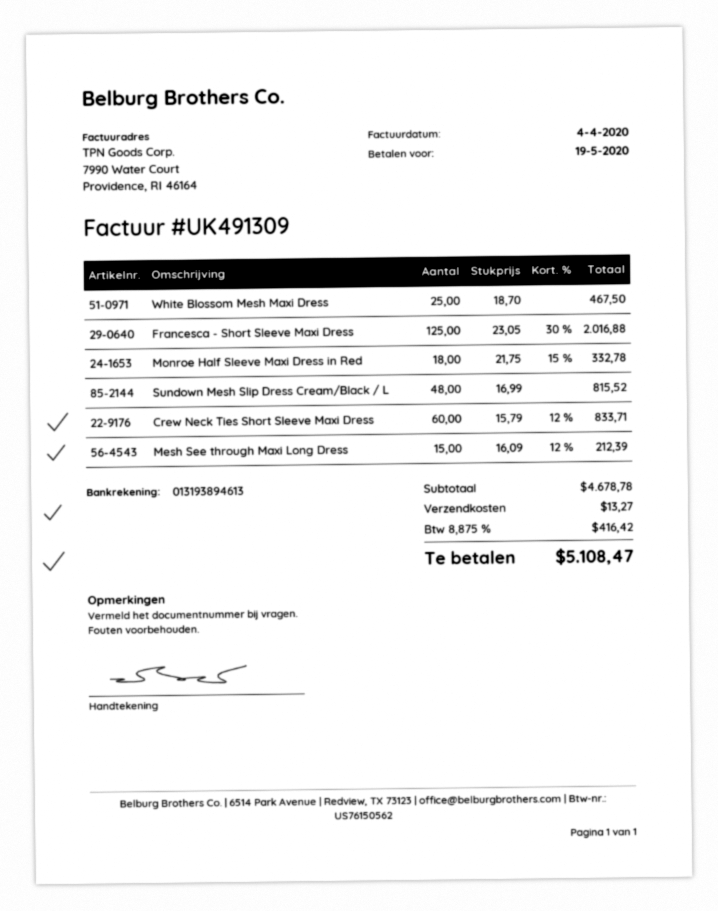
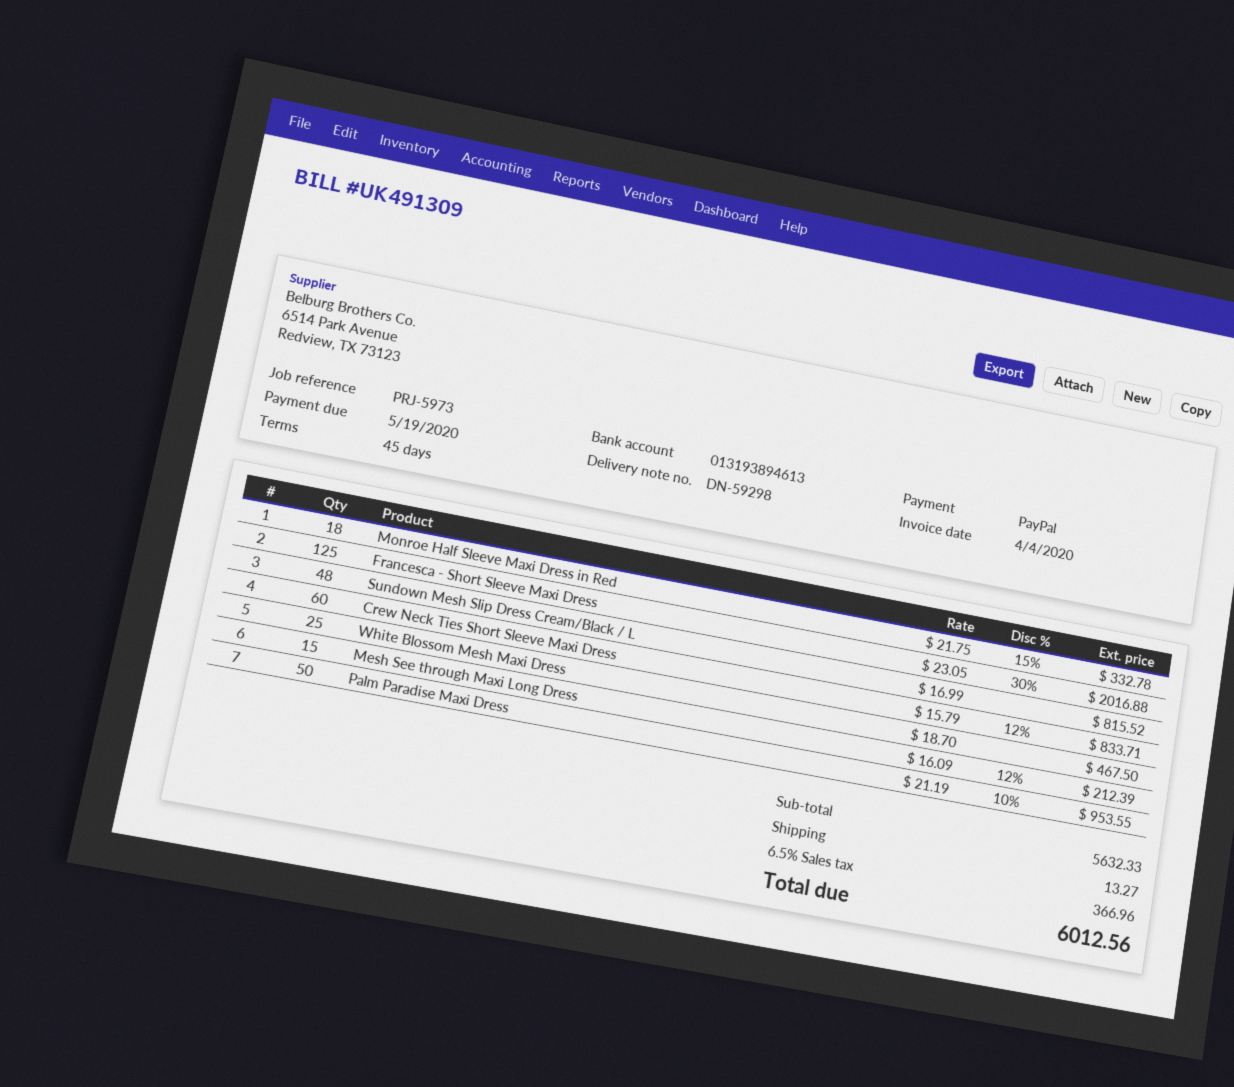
Palm Paradise Maxi Dress: none -> 50 x 21.19 - 10% = 953.55
subtotal: 4678.78 -> 5632.33
tax: 8.875% = 416.42 -> 6.5% = 366.96
total: 5108.47 -> 6012.56

